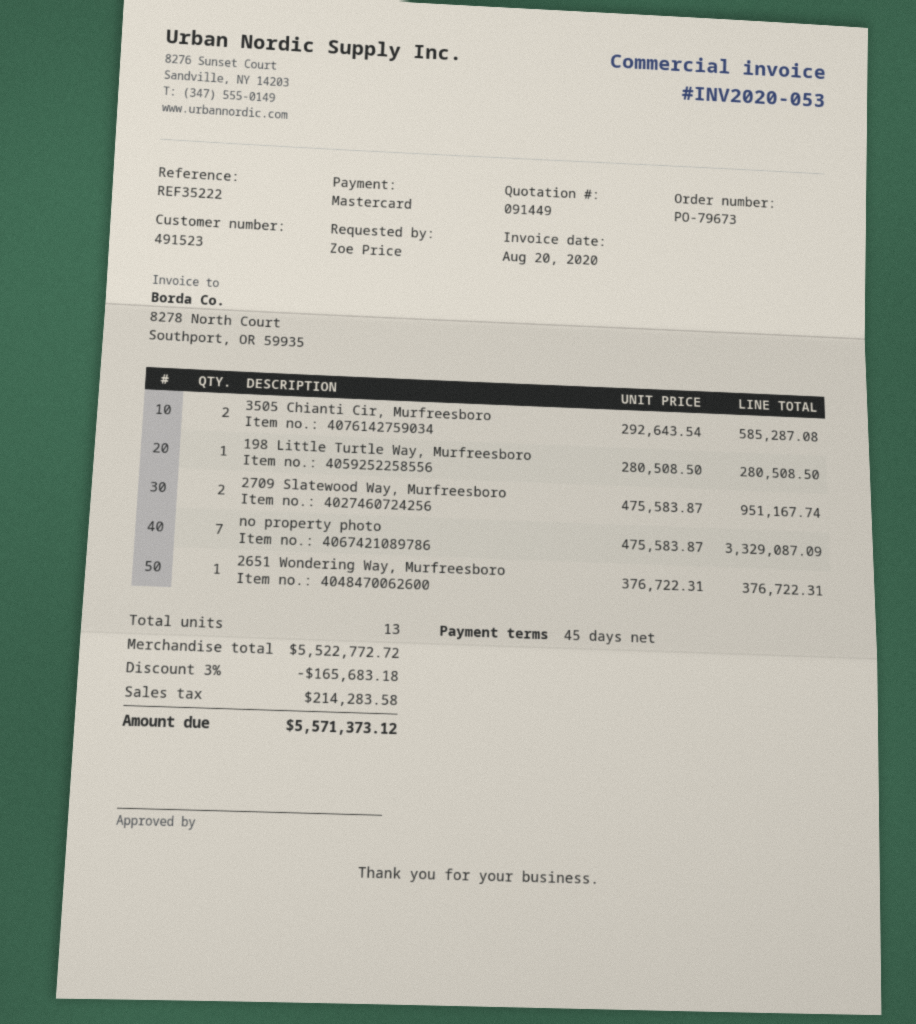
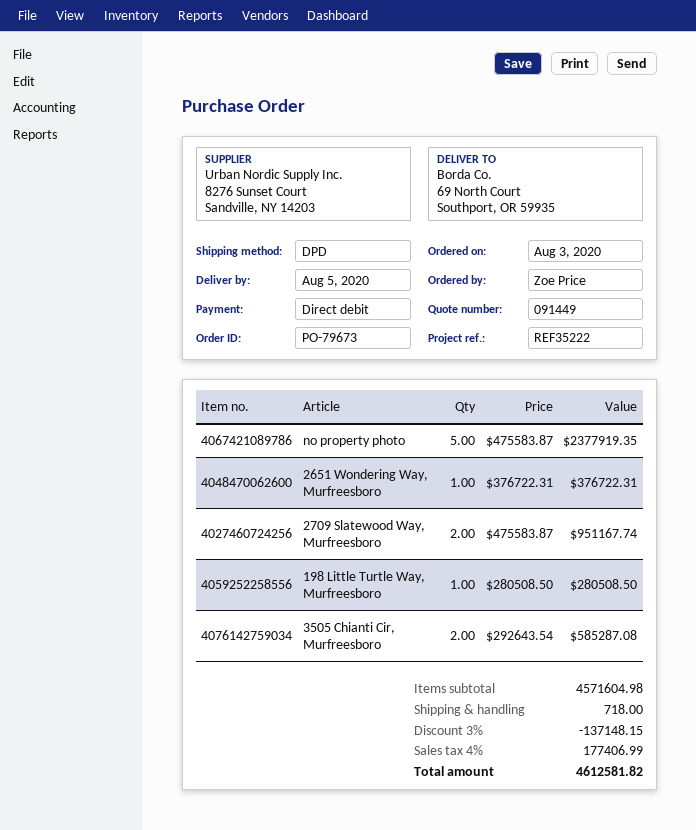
payment method: Mastercard -> direct debit
no property photo: 7 x 475583.87 = 3329087.09 -> 5 x 475583.87 = 2377919.35
subtotal: 5522772.72 -> 4571604.98
discount: 3% = 165683.18 -> 3% = 137148.15
shipping: none -> 718.00
tax: 214283.58 -> 177406.99
total: 5571373.12 -> 4612581.82

